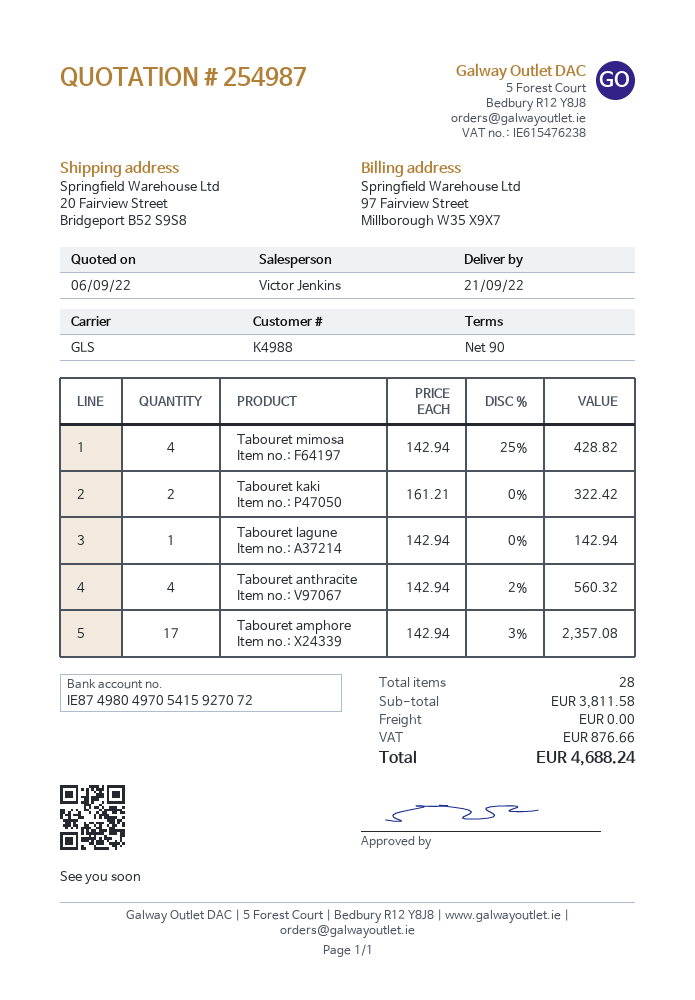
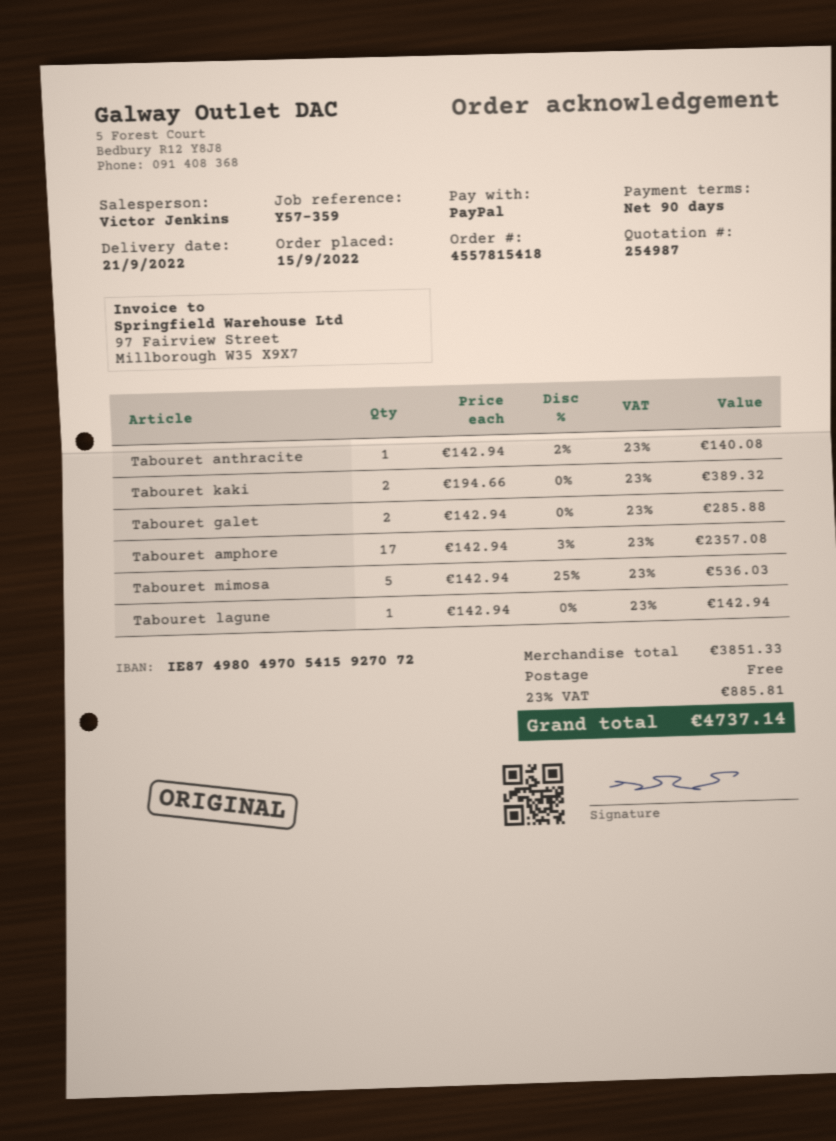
Tabouret mimosa: 4 x 142.94 - 25% = 428.82 -> 5 x 142.94 - 25% = 536.03
Tabouret kaki: 2 x 161.21 = 322.42 -> 2 x 194.66 = 389.32
Tabouret anthracite: 4 x 142.94 - 2% = 560.32 -> 1 x 142.94 - 2% = 140.08
Tabouret galet: none -> 2 x 142.94 = 285.88
subtotal: 3811.58 -> 3851.33
tax: 876.66 -> 885.81
total: 4688.24 -> 4737.14

